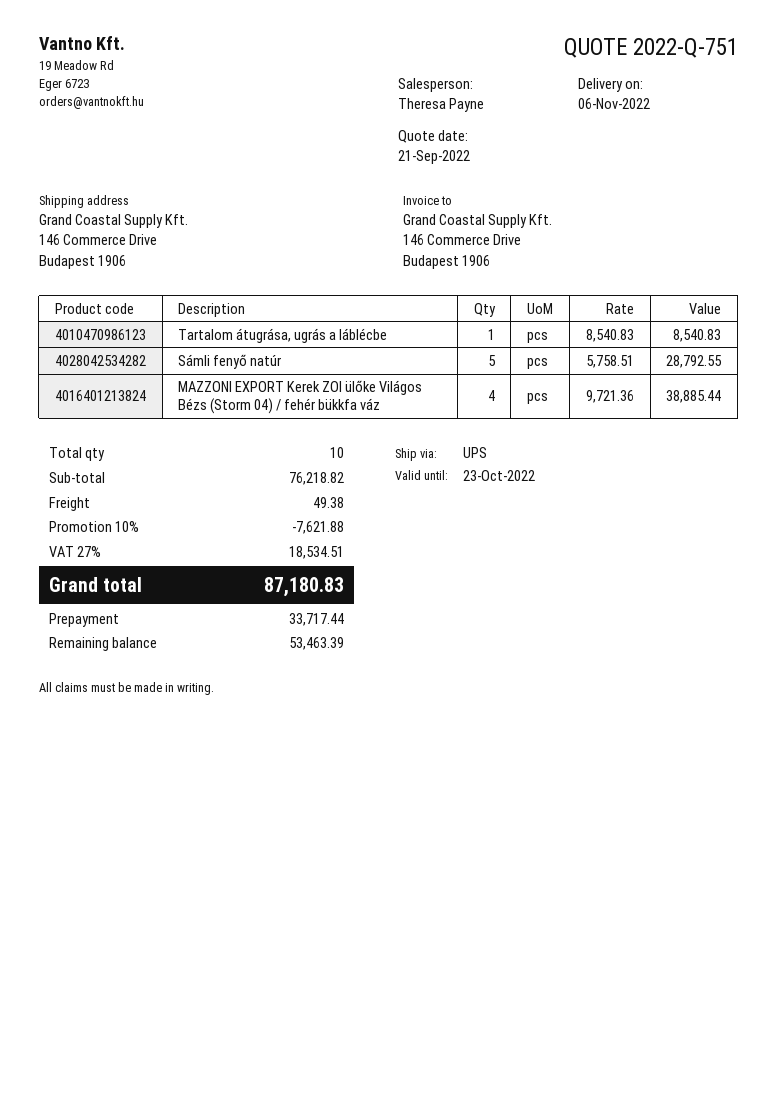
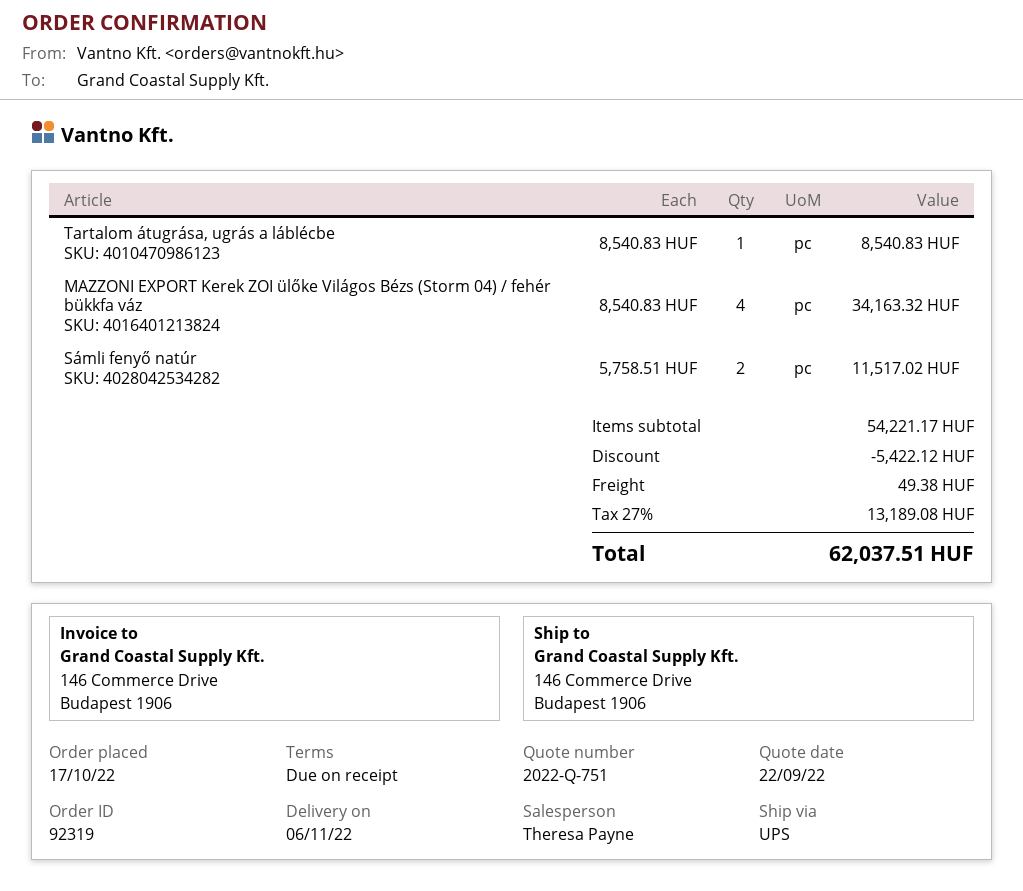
quote date: 2022-09-21 -> 2022-09-22
Sámli fenyő natúr: 5 x 5758.51 = 28792.55 -> 2 x 5758.51 = 11517.02
MAZZONI EXPORT Kerek ZOI ülőke Világos Bézs (Storm 04) / fehér bükkfa váz: 4 x 9721.36 = 38885.44 -> 4 x 8540.83 = 34163.32
subtotal: 76218.82 -> 54221.17
discount: 7621.88 -> 5422.12
tax: 27% = 18534.51 -> 27% = 13189.08
total: 87180.83 -> 62037.51

